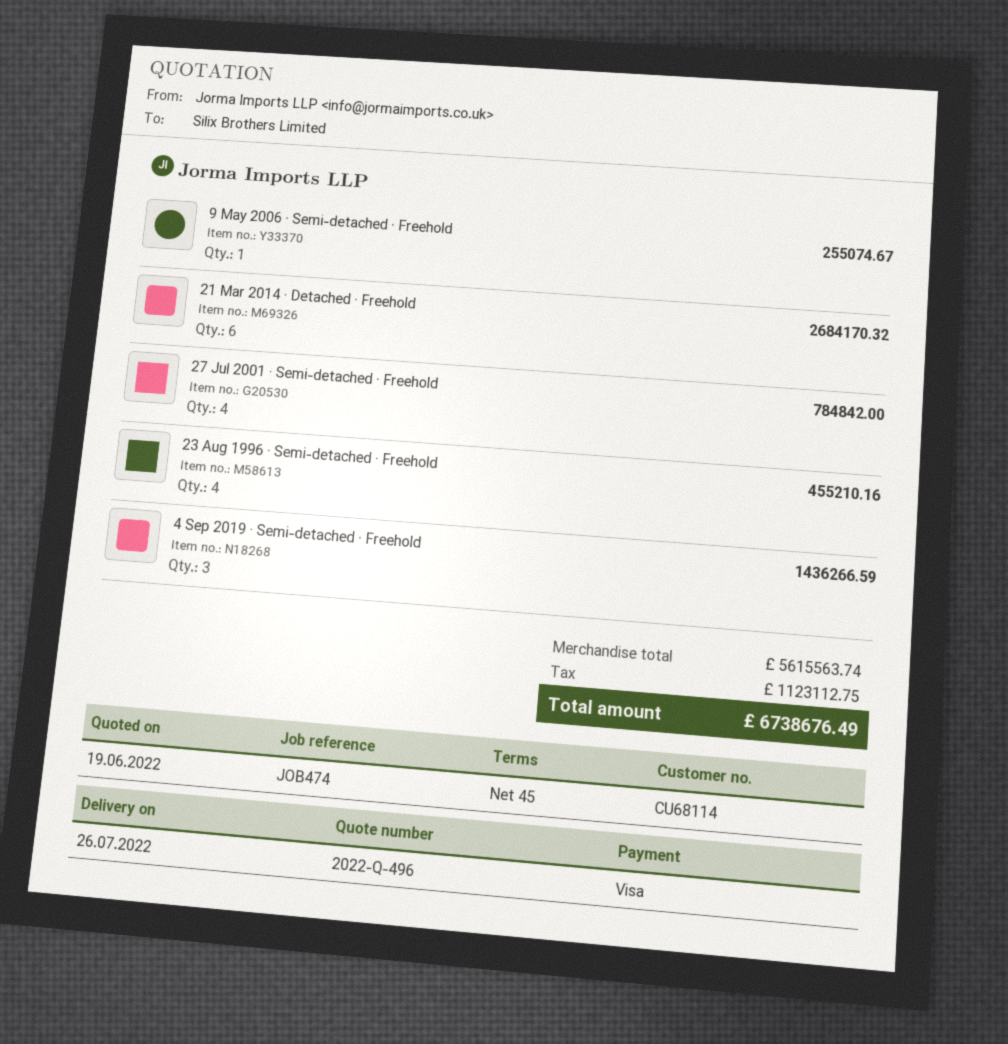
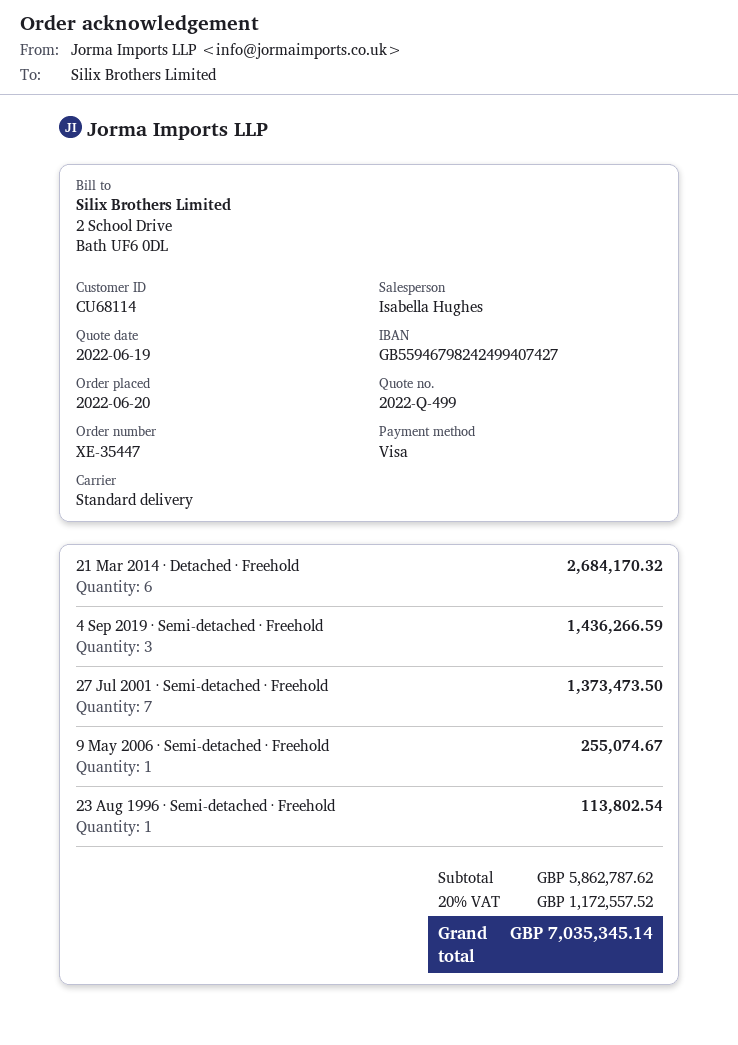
quote number: 2022-Q-496 -> 2022-Q-499
27 Jul 2001 · Semi-detached · Freehold: 4 for 784842.00 -> 7 for 1373473.50
23 Aug 1996 · Semi-detached · Freehold: 4 for 455210.16 -> 1 for 113802.54
subtotal: 5615563.74 -> 5862787.62
tax: 1123112.75 -> 1172557.52
total: 6738676.49 -> 7035345.14

